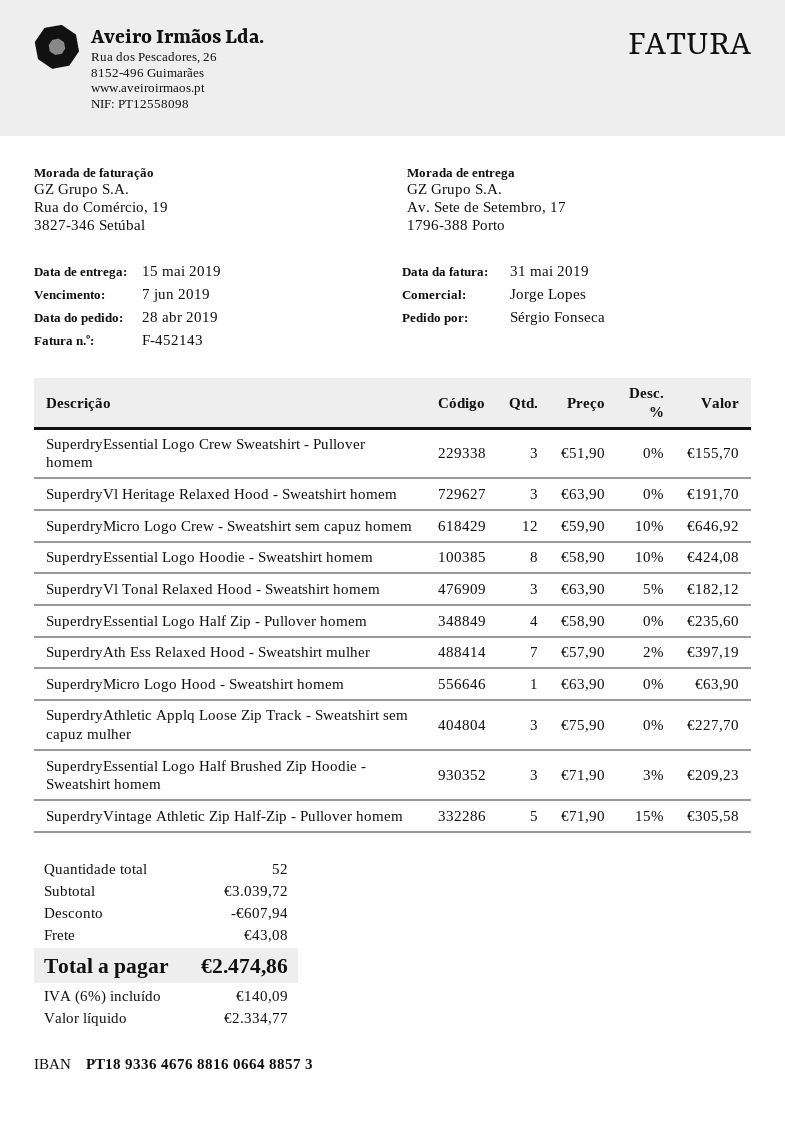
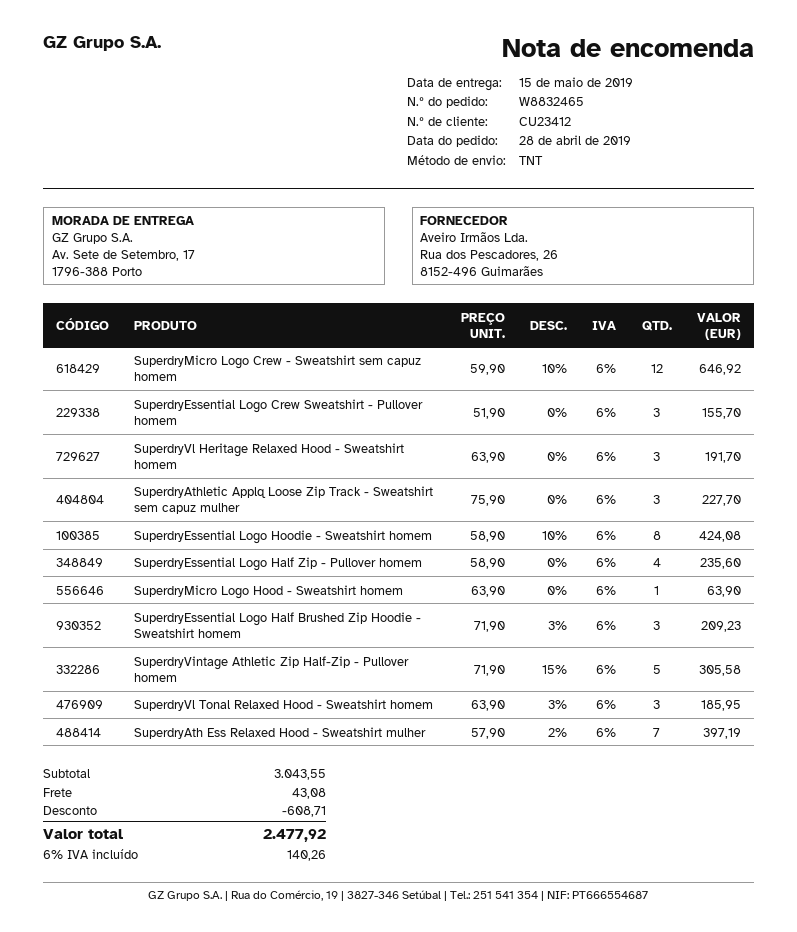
SuperdryVl Tonal Relaxed Hood - Sweatshirt homem: 3 x 63.90 - 5% = 182.12 -> 3 x 63.90 - 3% = 185.95
subtotal: 3039.72 -> 3043.55
discount: 607.94 -> 608.71
tax: 6% = 140.09 -> 6% = 140.26
total: 2474.86 -> 2477.92

